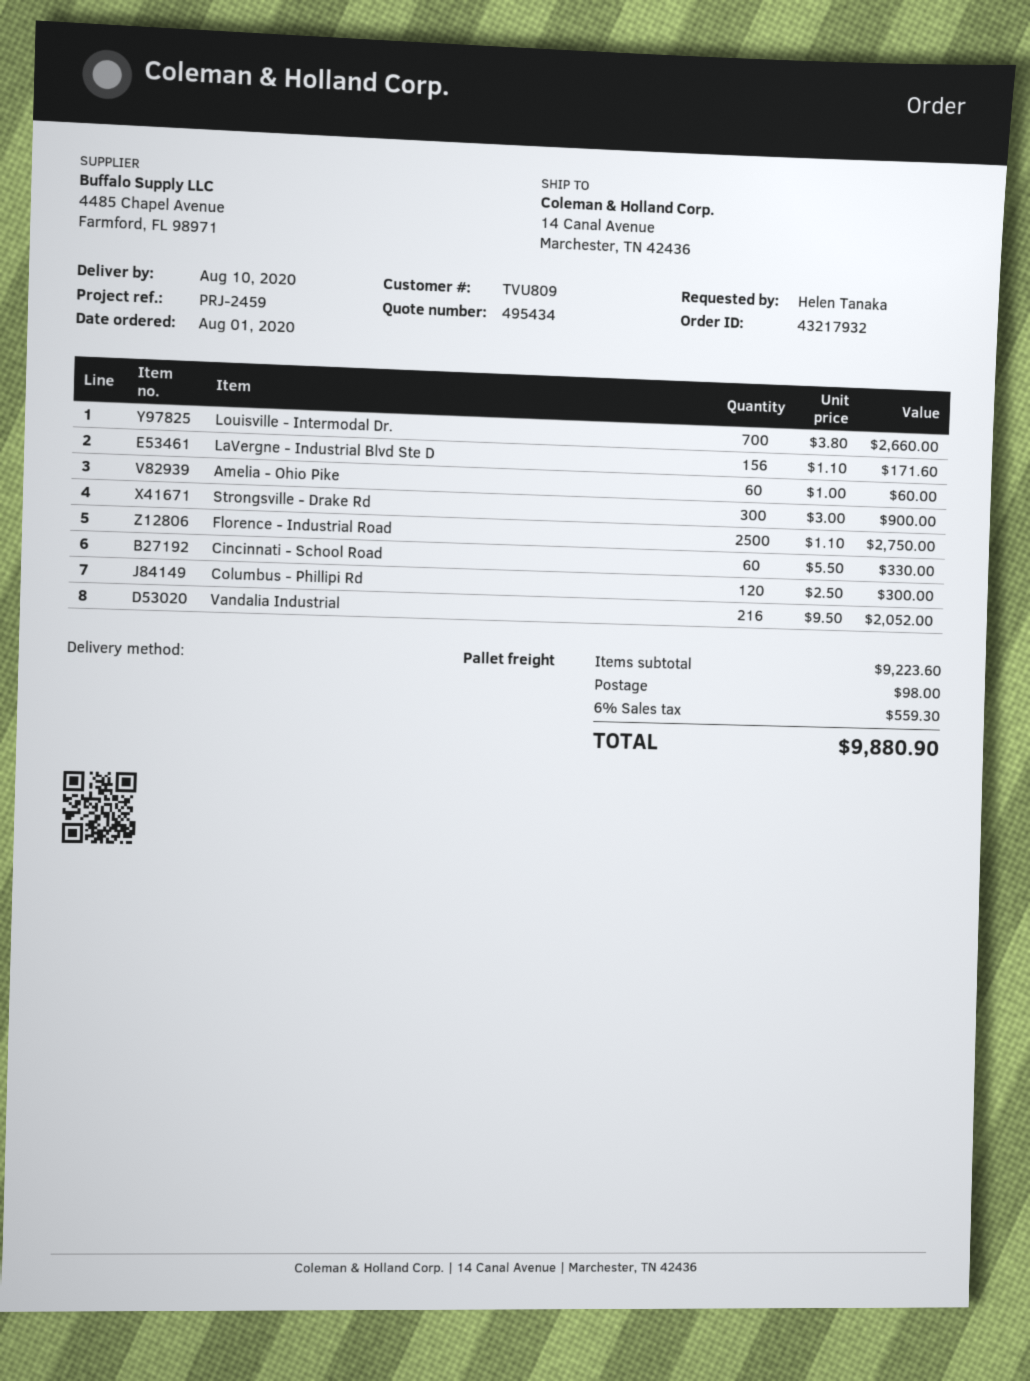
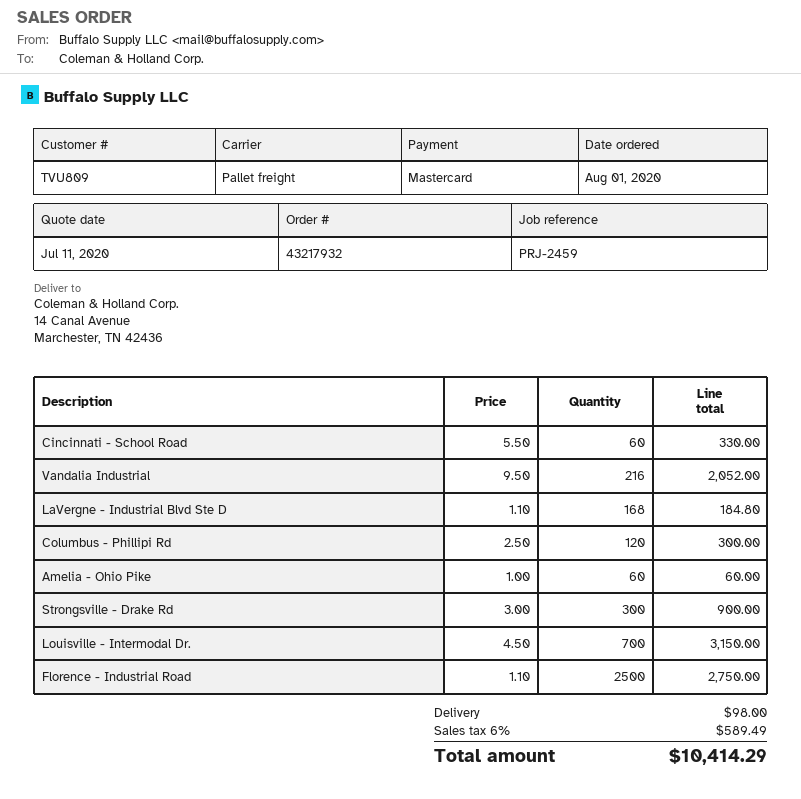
Louisville - Intermodal Dr.: 700 x 3.80 = 2660.00 -> 700 x 4.50 = 3150.00
LaVergne - Industrial Blvd Ste D: 156 x 1.10 = 171.60 -> 168 x 1.10 = 184.80
tax: 6% = 559.30 -> 6% = 589.49
total: 9880.90 -> 10414.29

